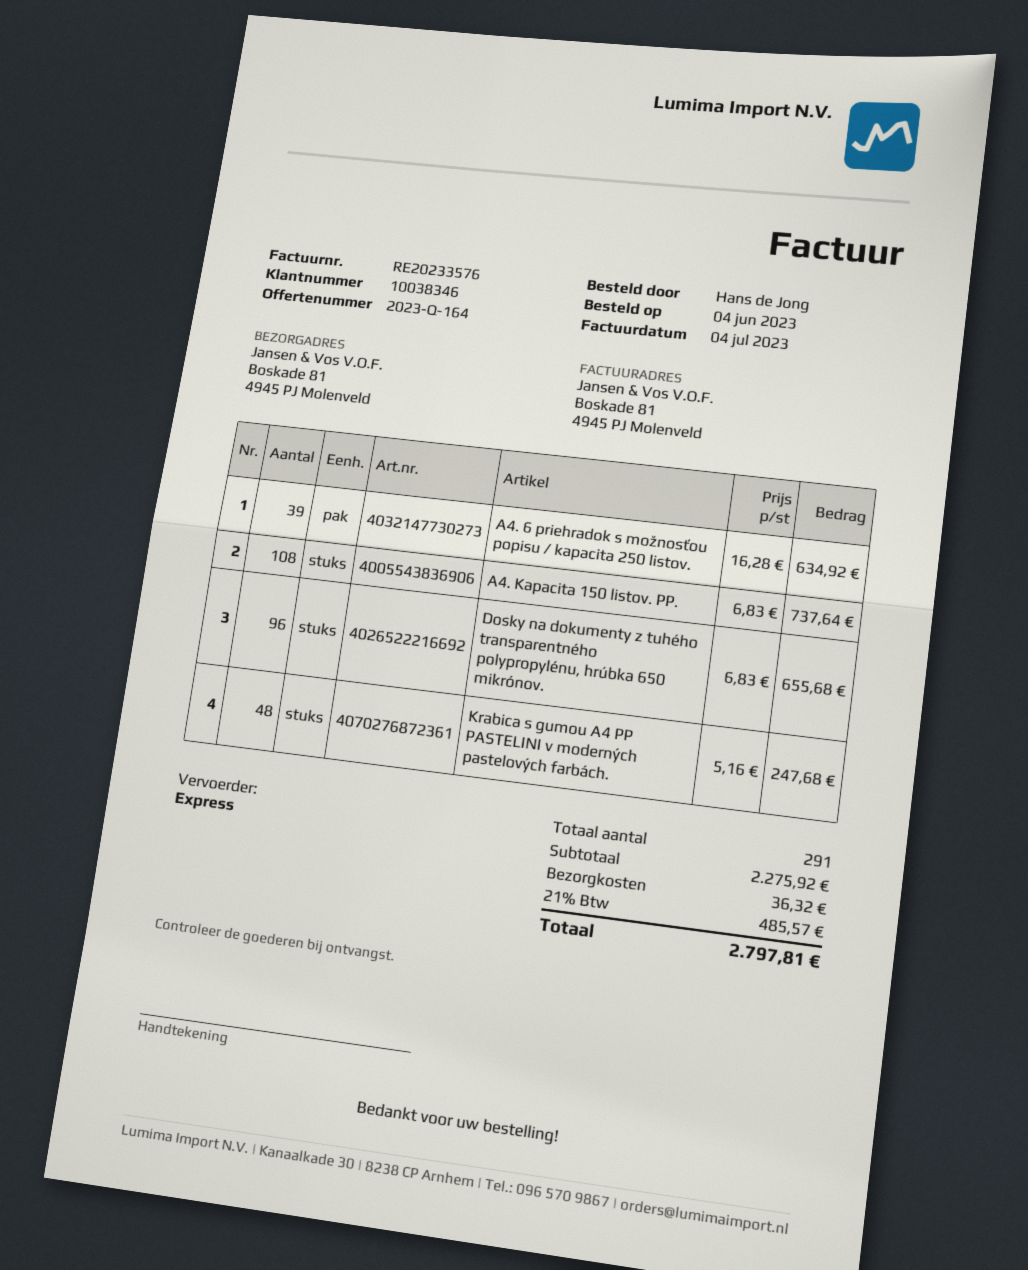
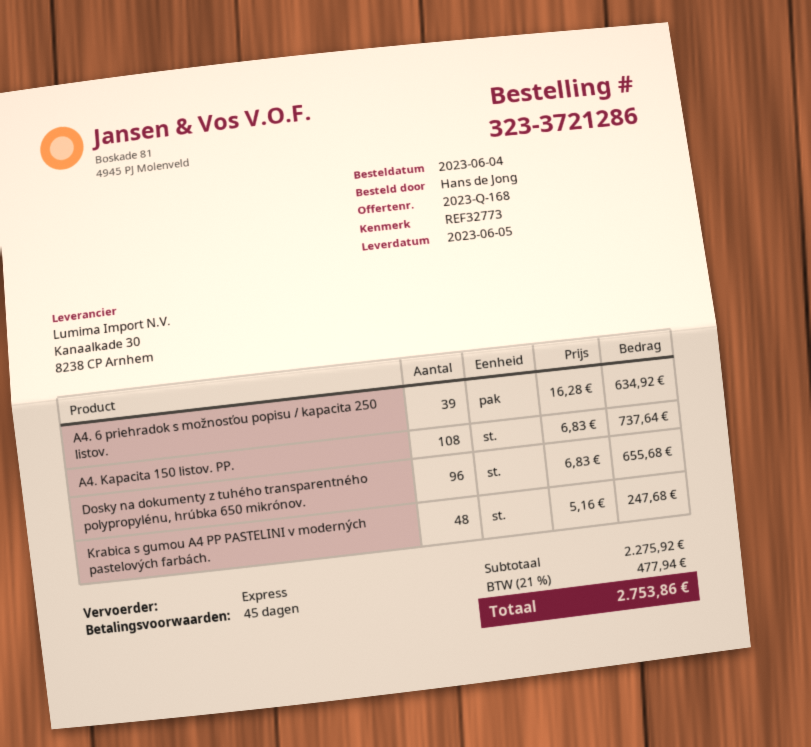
quote number: 2023-Q-164 -> 2023-Q-168
shipping: 36.32 -> none
tax: 21% = 485.57 -> 21% = 477.94
total: 2797.81 -> 2753.86

